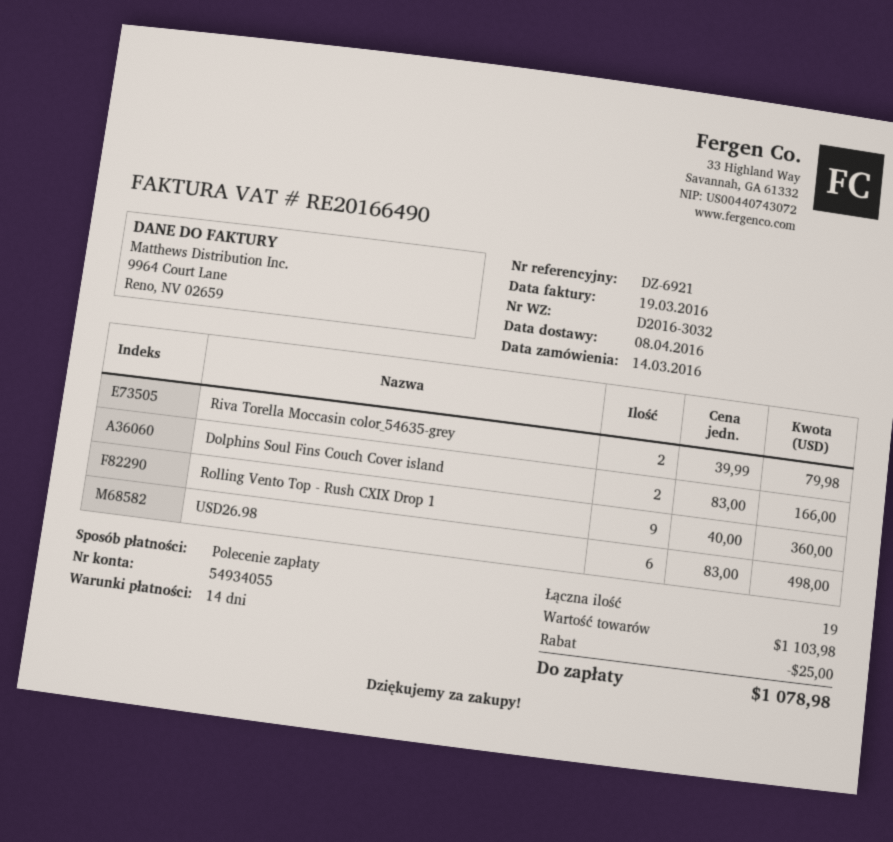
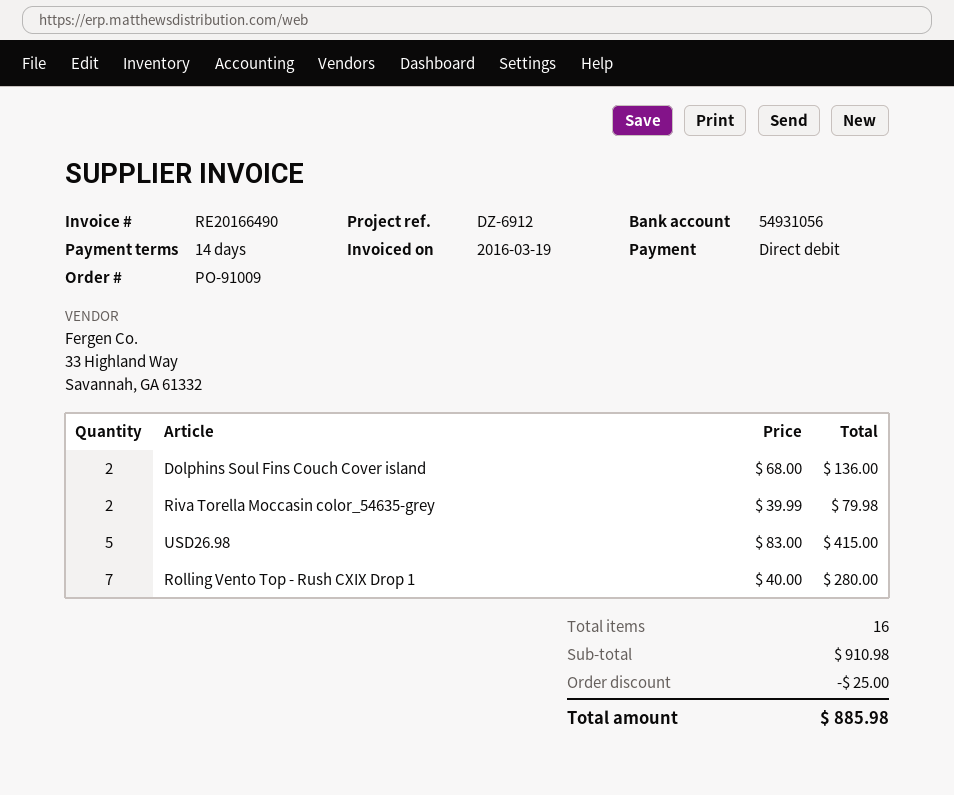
reference: DZ-6921 -> DZ-6912
bank account: 54934055 -> 54931056
Dolphins Soul Fins Couch Cover island: 2 x 83.00 = 166.00 -> 2 x 68.00 = 136.00
Rolling Vento Top - Rush CXIX Drop 1: 9 x 40.00 = 360.00 -> 7 x 40.00 = 280.00
USD26.98: 6 x 83.00 = 498.00 -> 5 x 83.00 = 415.00
total quantity: 19 -> 16
subtotal: 1103.98 -> 910.98
total: 1078.98 -> 885.98

